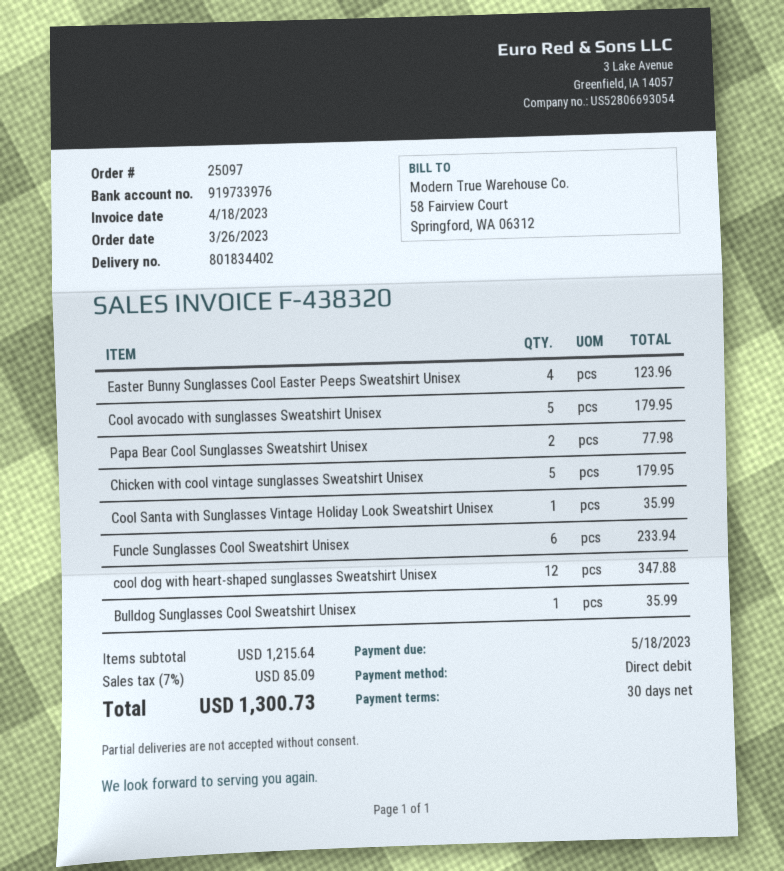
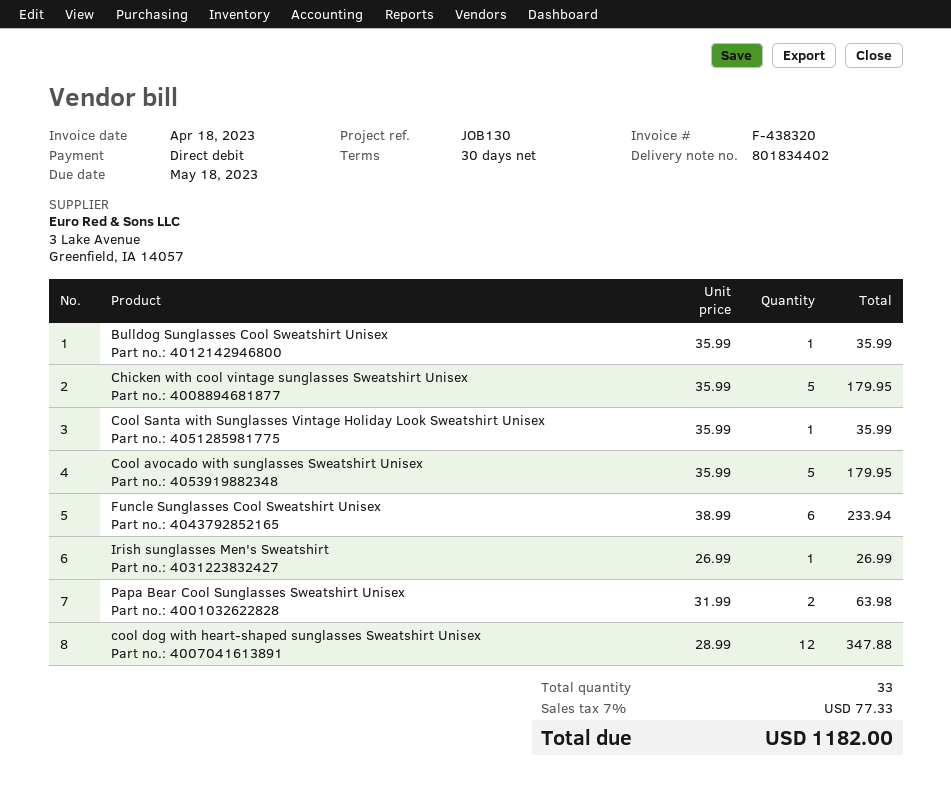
Easter Bunny Sunglasses Cool Easter Peeps Sweatshirt Unisex: 4 for 123.96 -> none
Papa Bear Cool Sunglasses Sweatshirt Unisex: 2 for 77.98 -> 2 for 63.98
Irish sunglasses Men's Sweatshirt: none -> 1 for 26.99
tax: 7% = 85.09 -> 7% = 77.33
total: 1300.73 -> 1182.00

